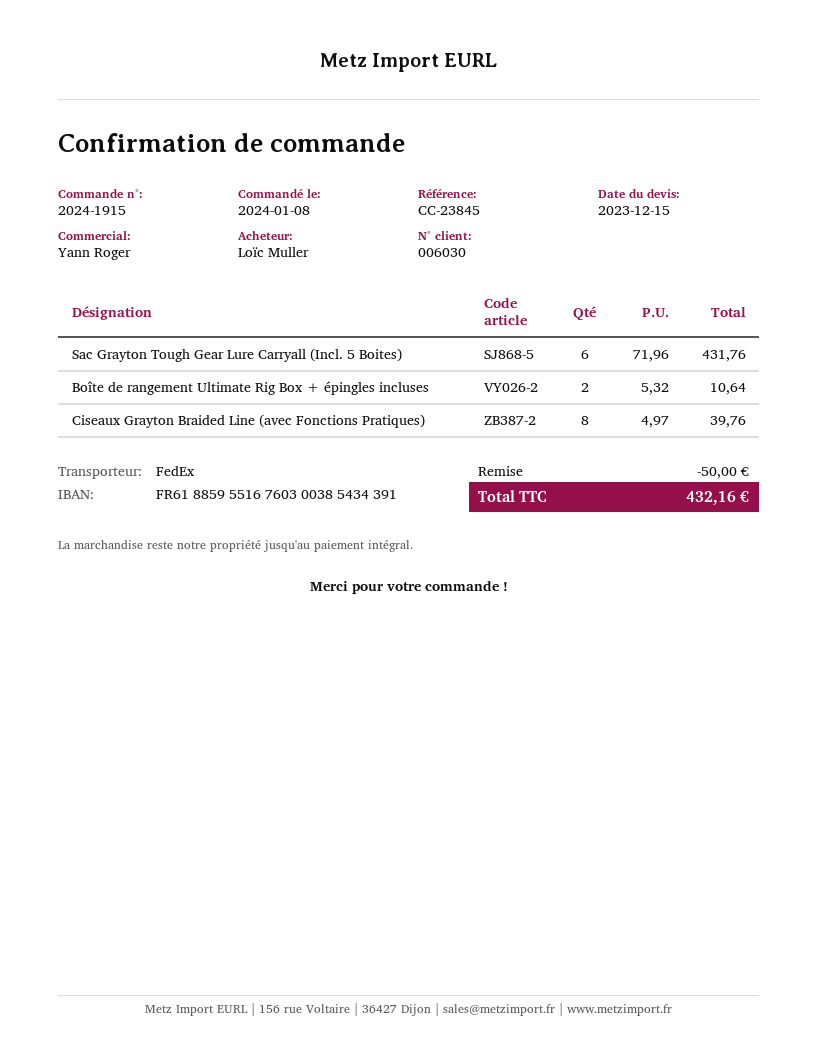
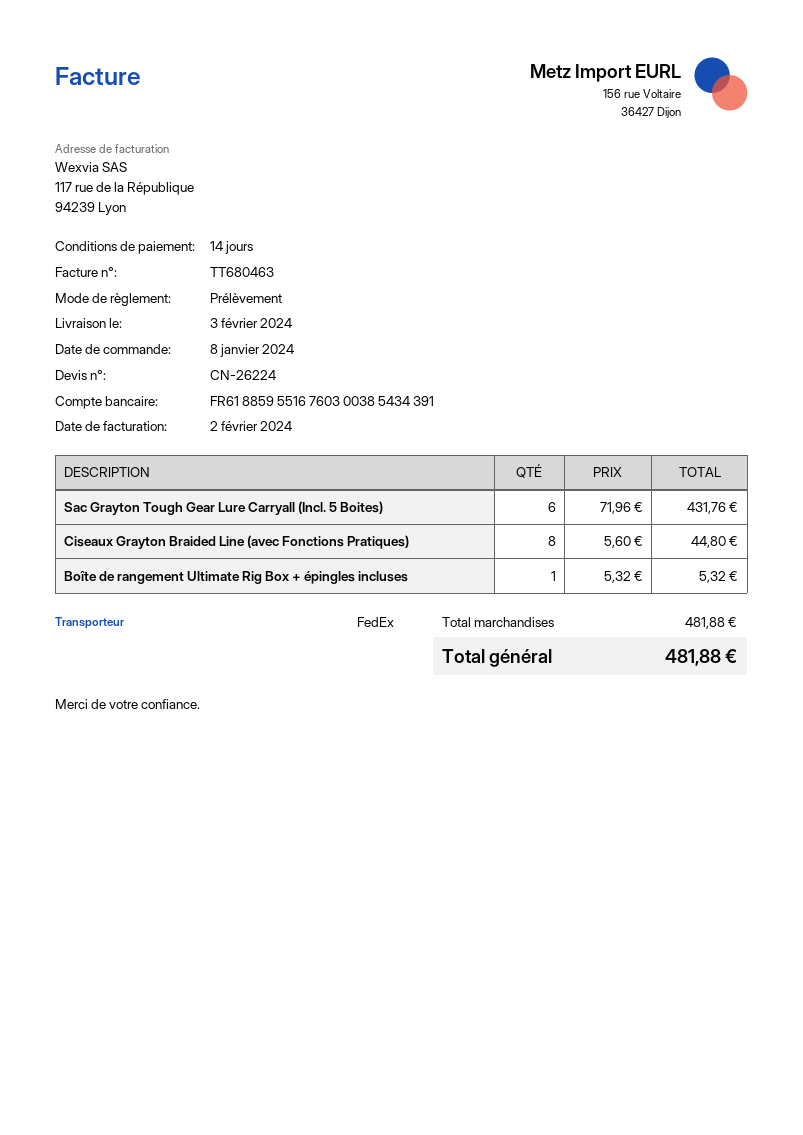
Boîte de rangement Ultimate Rig Box + épingles incluses: 2 x 5.32 = 10.64 -> 1 x 5.32 = 5.32
Ciseaux Grayton Braided Line (avec Fonctions Pratiques): 8 x 4.97 = 39.76 -> 8 x 5.60 = 44.80
discount: 50.00 -> none
total: 432.16 -> 481.88

